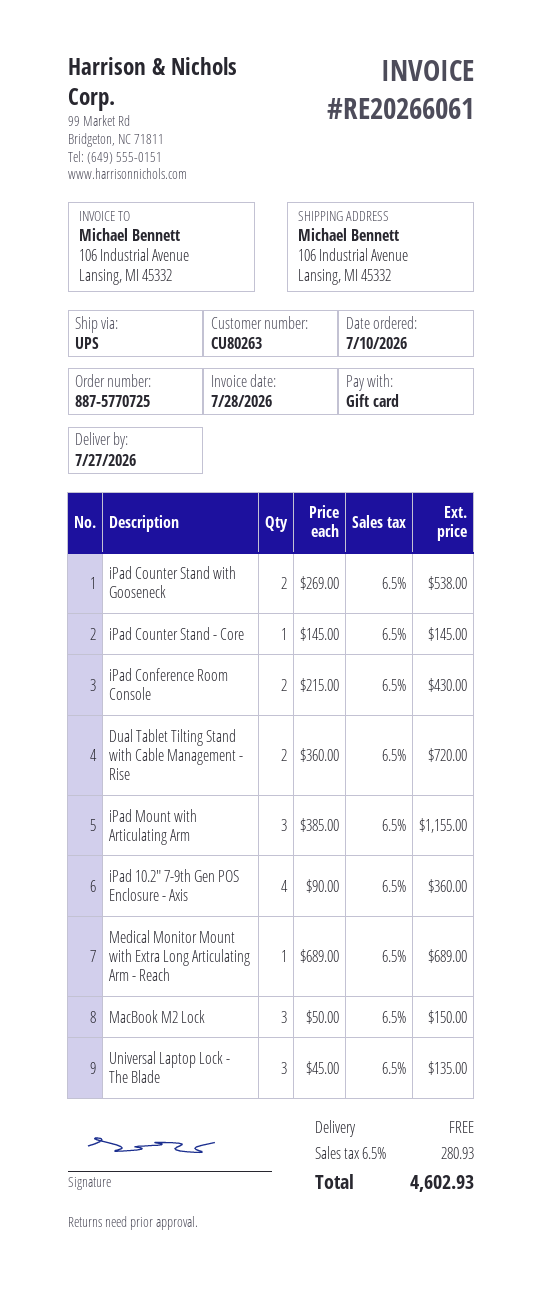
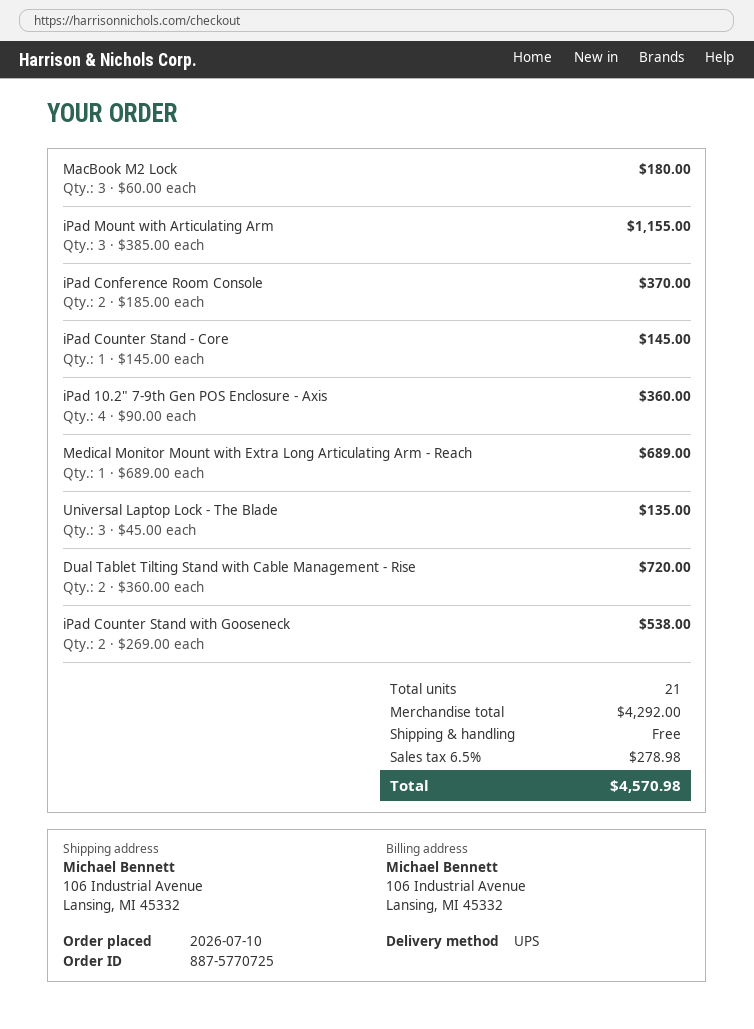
iPad Conference Room Console: 2 x 215.00 = 430.00 -> 2 x 185.00 = 370.00
MacBook M2 Lock: 3 x 50.00 = 150.00 -> 3 x 60.00 = 180.00
tax: 6.5% = 280.93 -> 6.5% = 278.98
total: 4602.93 -> 4570.98

